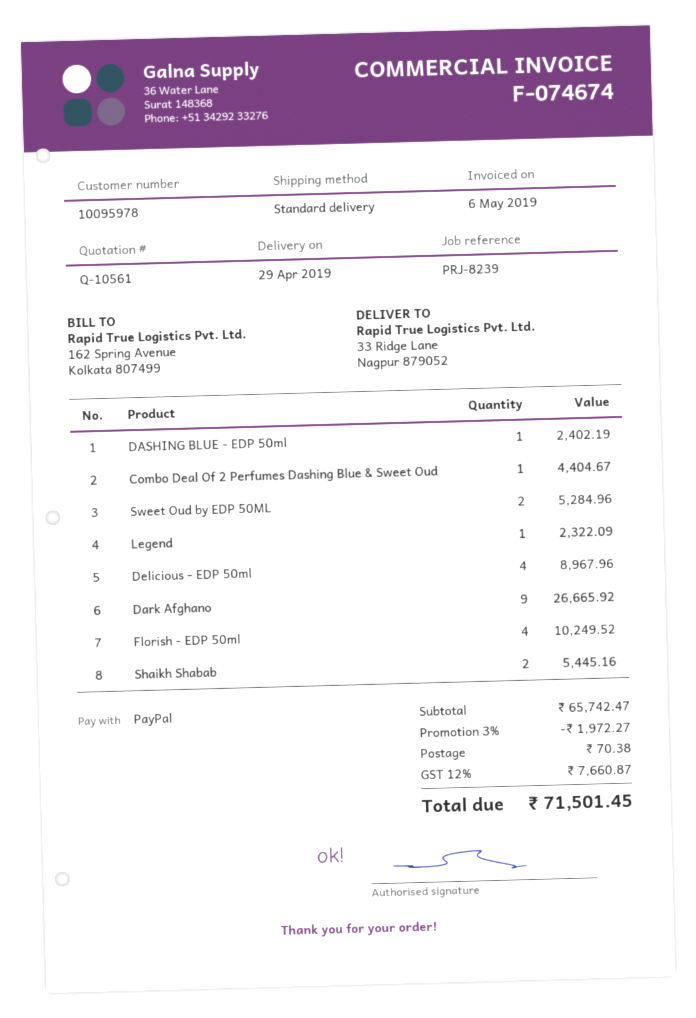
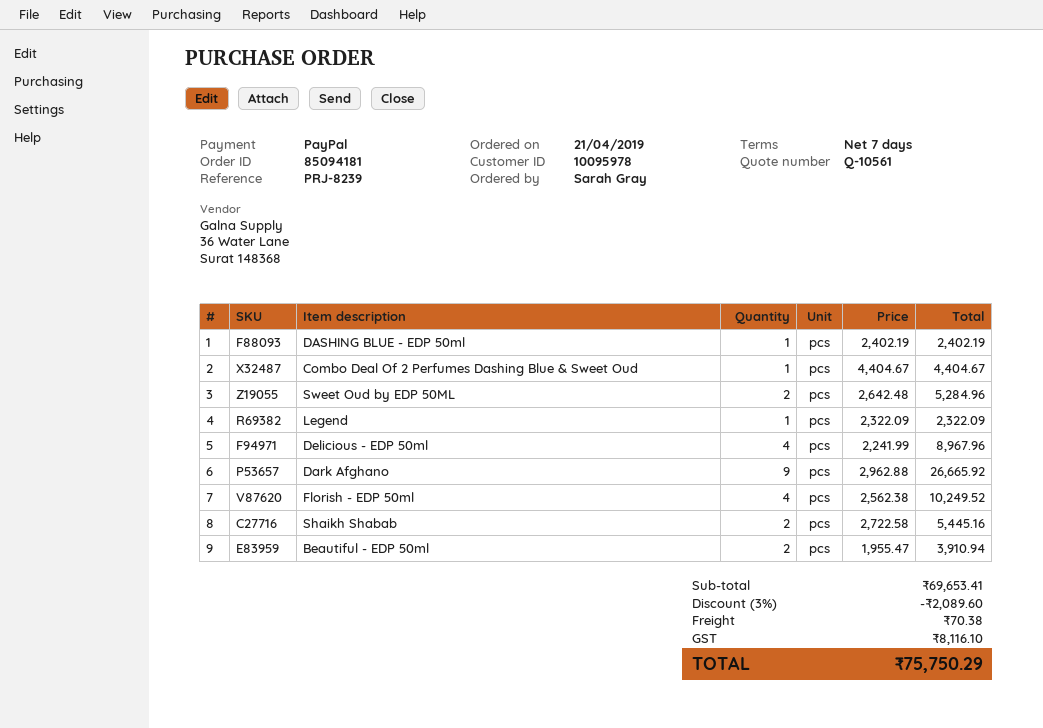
Beautiful - EDP 50ml: none -> 2 for 3910.94
subtotal: 65742.47 -> 69653.41
discount: 3% = 1972.27 -> 3% = 2089.60
tax: 7660.87 -> 8116.10
total: 71501.45 -> 75750.29

